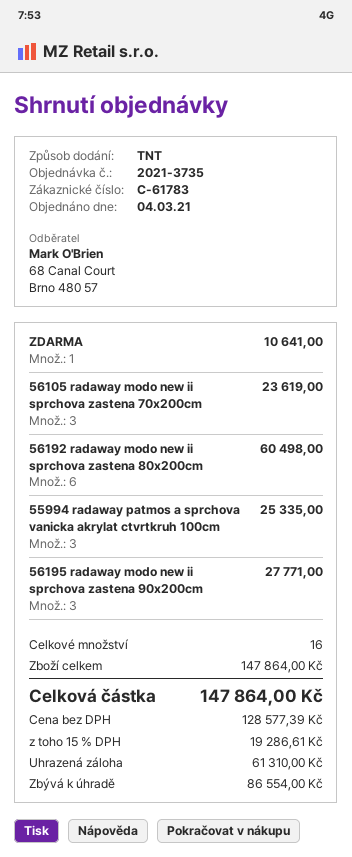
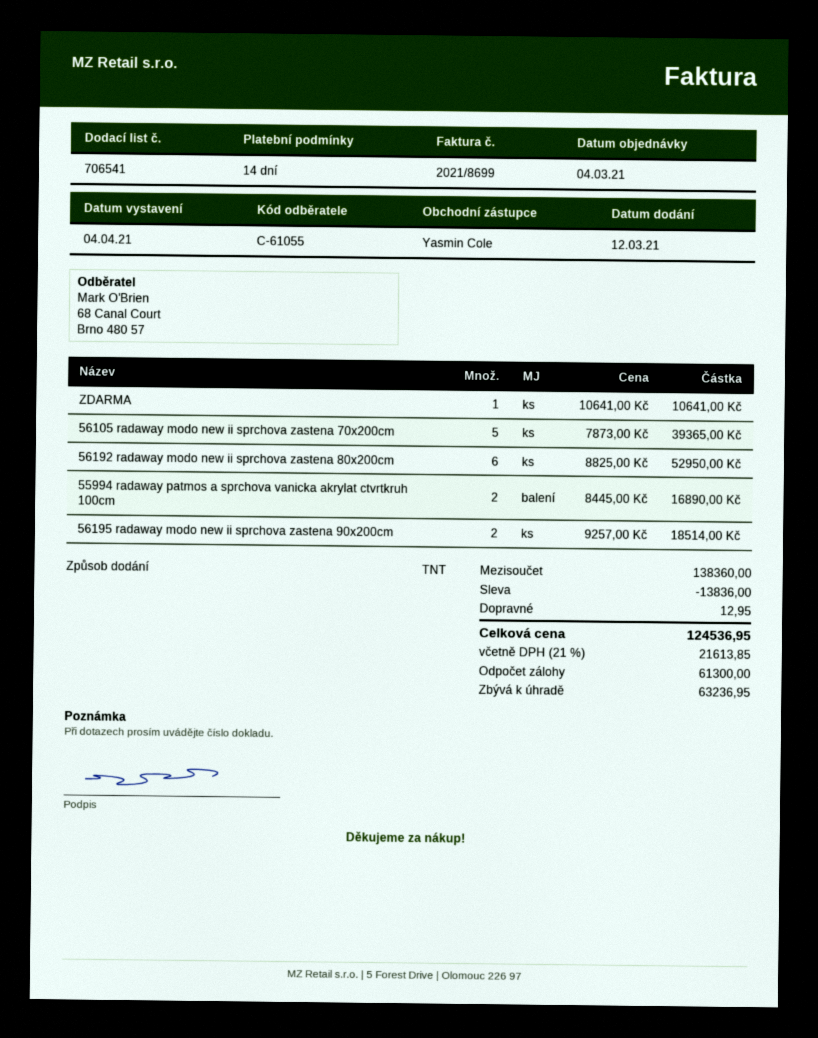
customer number: C-61783 -> C-61055
56105 radaway modo new ii sprchova zastena 70x200cm: 3 for 23619.00 -> 5 for 39365.00
56192 radaway modo new ii sprchova zastena 80x200cm: 6 for 60498.00 -> 6 for 52950.00
55994 radaway patmos a sprchova vanicka akrylat ctvrtkruh 100cm: 3 for 25335.00 -> 2 for 16890.00
56195 radaway modo new ii sprchova zastena 90x200cm: 3 for 27771.00 -> 2 for 18514.00
subtotal: 147864.00 -> 138360.00
discount: none -> 13836.00
shipping: none -> 12.95
tax: 15% = 19286.61 -> 21% = 21613.85
total: 147864.00 -> 124536.95
deposit: 61310.00 -> 61300.00
balance: 86554.00 -> 63236.95

